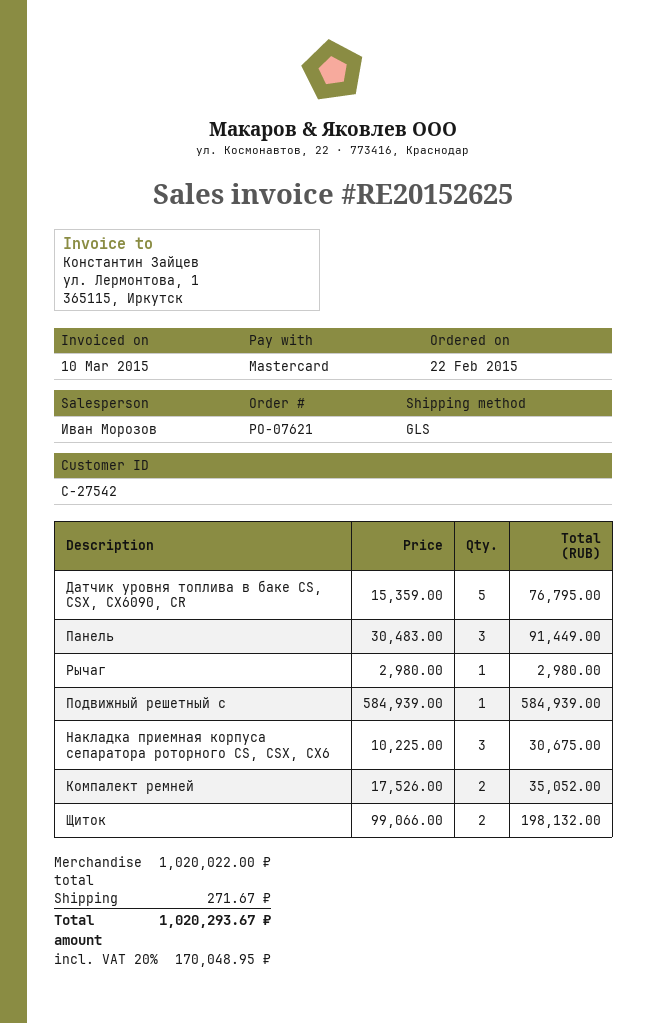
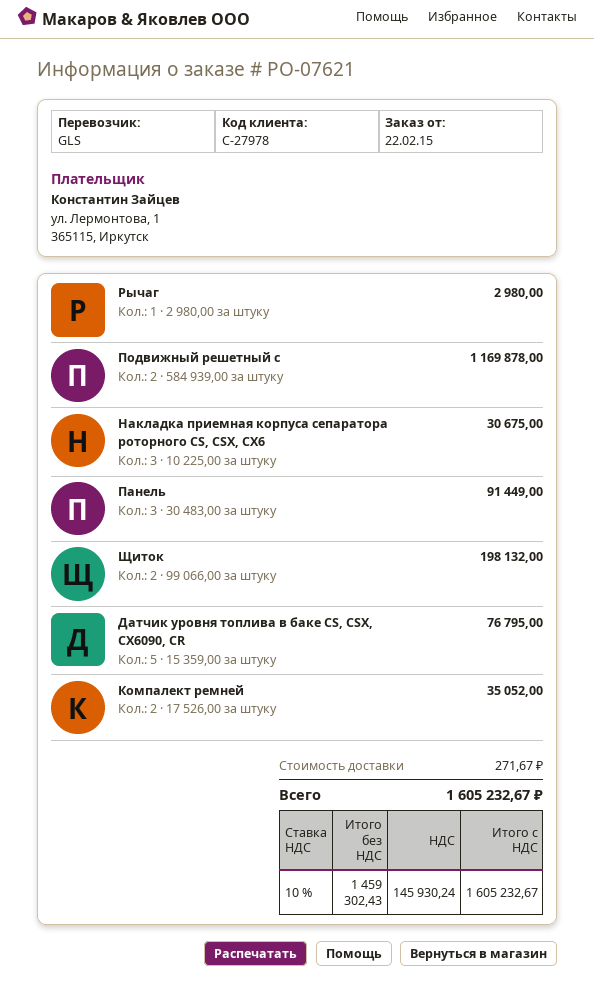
customer number: C-27542 -> C-27978
Подвижный решетный с: 1 x 584939.00 = 584939.00 -> 2 x 584939.00 = 1169878.00
tax: 20% = 170048.95 -> 10% = 145930.24
total: 1020293.67 -> 1605232.67

